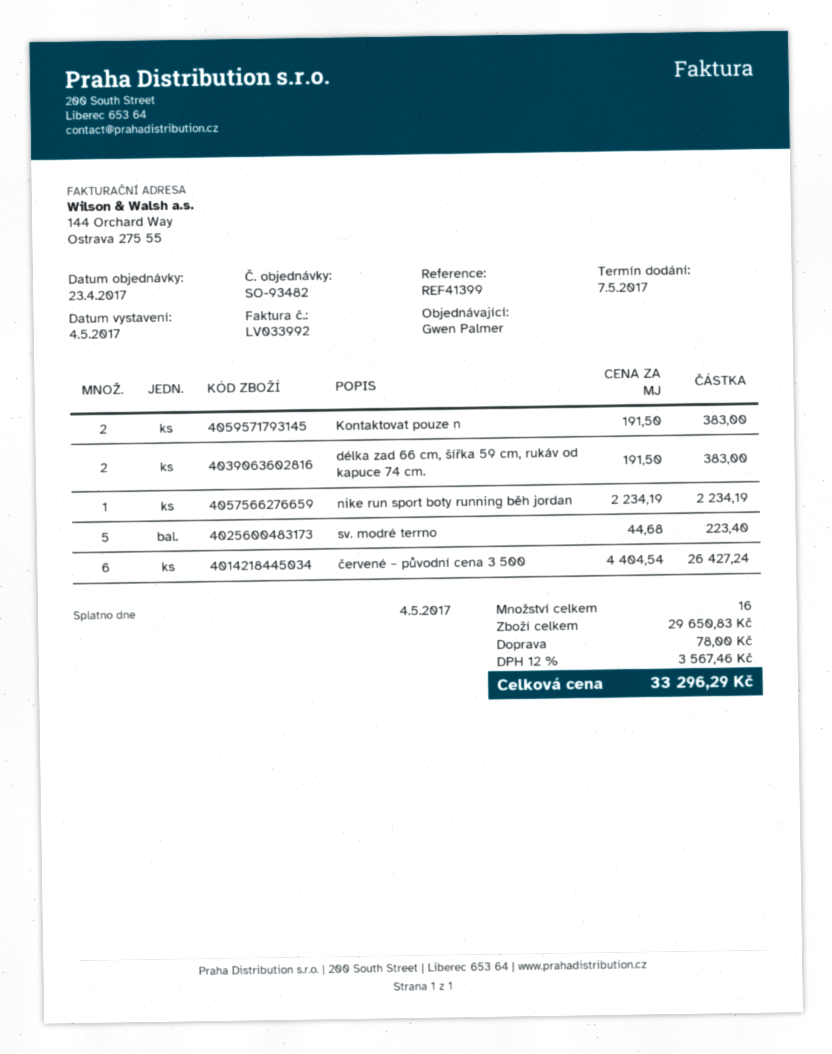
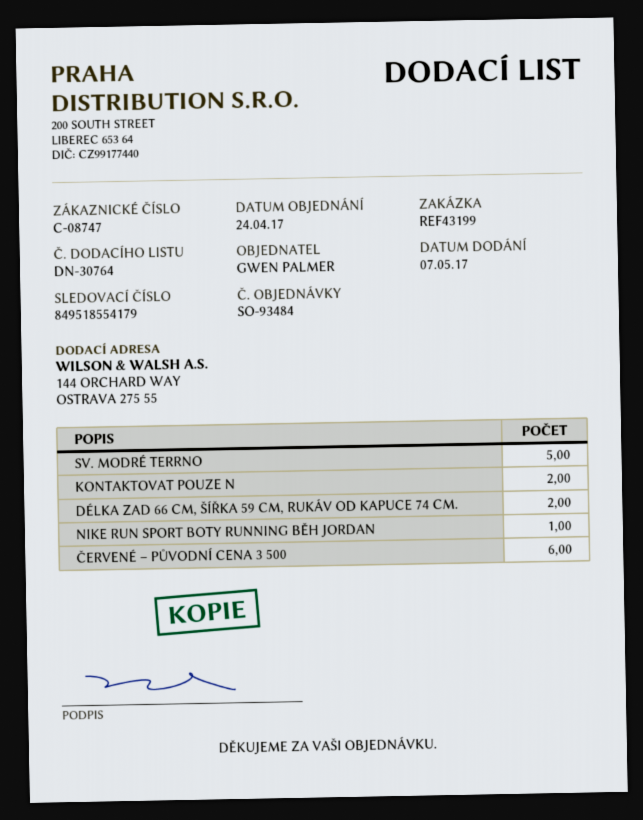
order number: SO-93482 -> SO-93484
order date: 2017-04-23 -> 2017-04-24
reference: REF41399 -> REF43199

